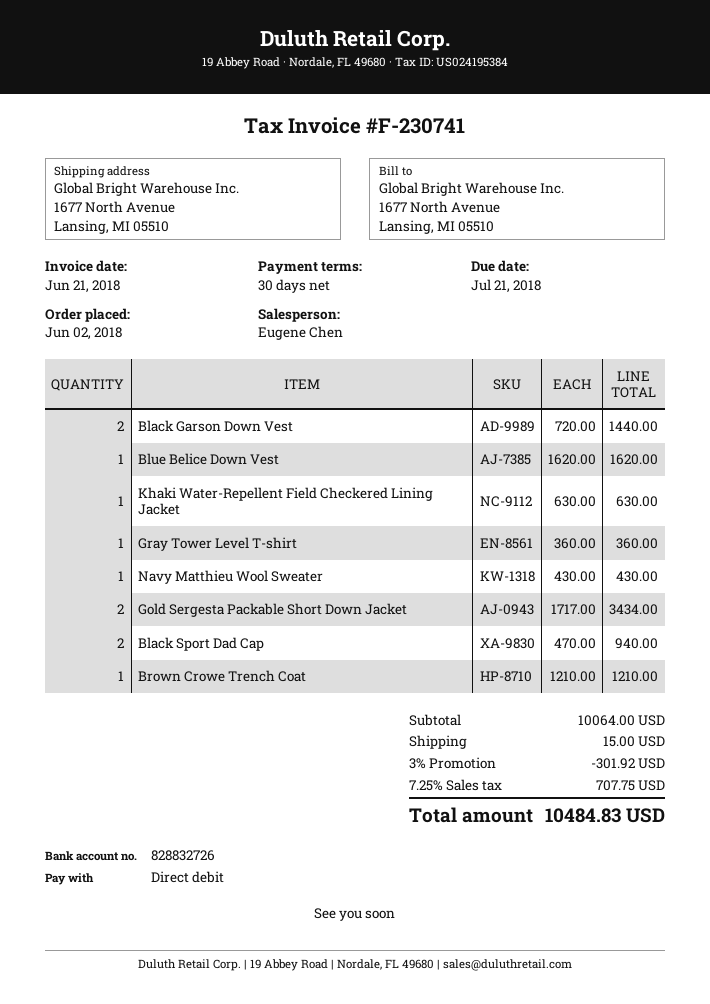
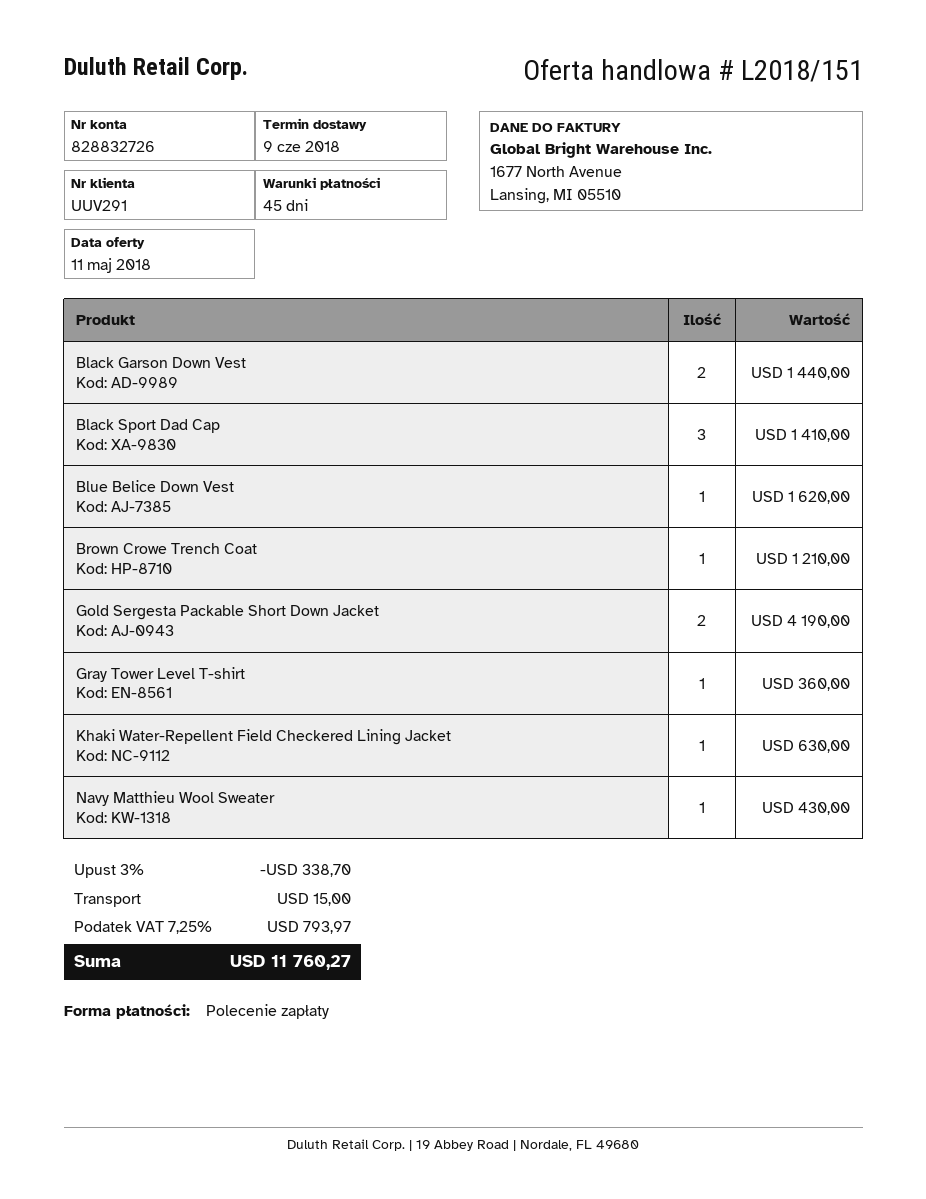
payment terms: 30 days -> 45 days
Gold Sergesta Packable Short Down Jacket: 2 for 3434.00 -> 2 for 4190.00
Black Sport Dad Cap: 2 for 940.00 -> 3 for 1410.00
discount: 3% = 301.92 -> 3% = 338.70
tax: 7.25% = 707.75 -> 7.25% = 793.97
total: 10484.83 -> 11760.27

